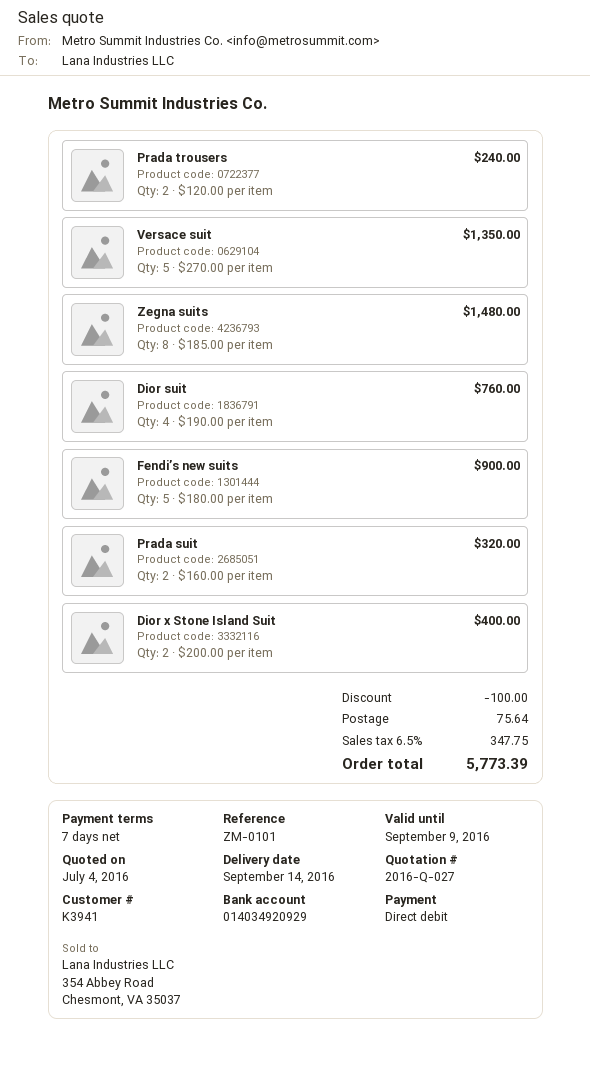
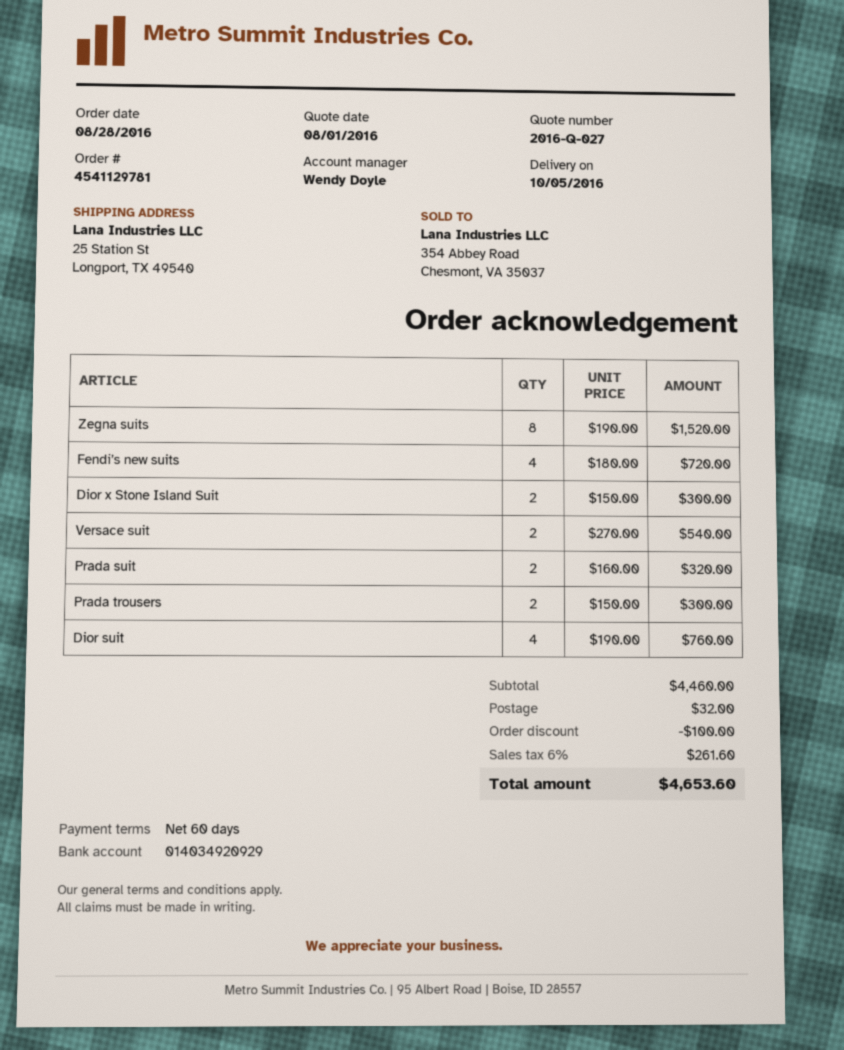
quote date: 2016-07-04 -> 2016-08-01
delivery date: 2016-09-14 -> 2016-10-05
payment terms: 7 days -> 60 days
Prada trousers: 2 x 120.00 = 240.00 -> 2 x 150.00 = 300.00
Versace suit: 5 x 270.00 = 1350.00 -> 2 x 270.00 = 540.00
Zegna suits: 8 x 185.00 = 1480.00 -> 8 x 190.00 = 1520.00
Fendi’s new suits: 5 x 180.00 = 900.00 -> 4 x 180.00 = 720.00
Dior x Stone Island Suit: 2 x 200.00 = 400.00 -> 2 x 150.00 = 300.00
shipping: 75.64 -> 32.00
tax: 6.5% = 347.75 -> 6% = 261.60
total: 5773.39 -> 4653.60

